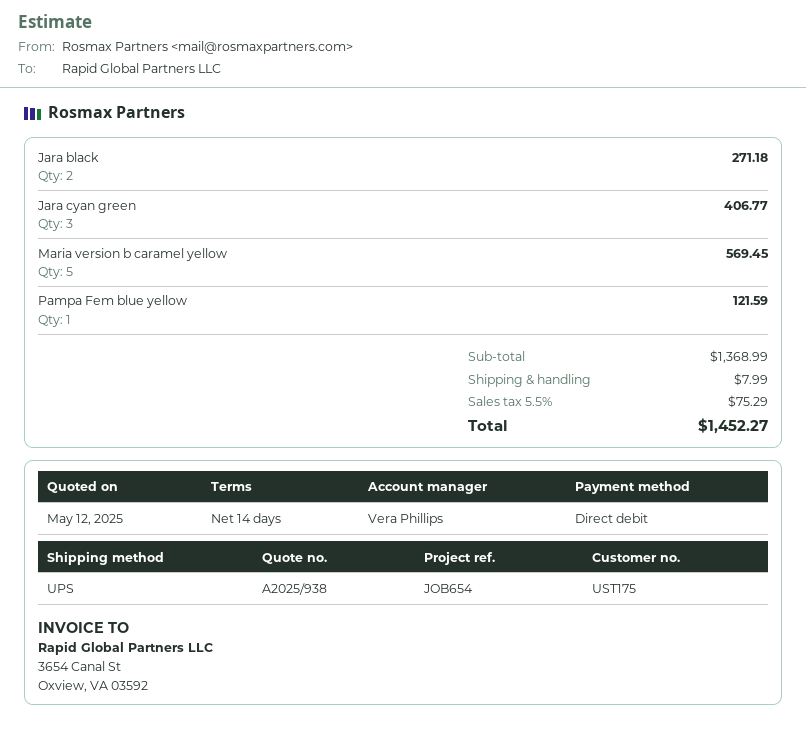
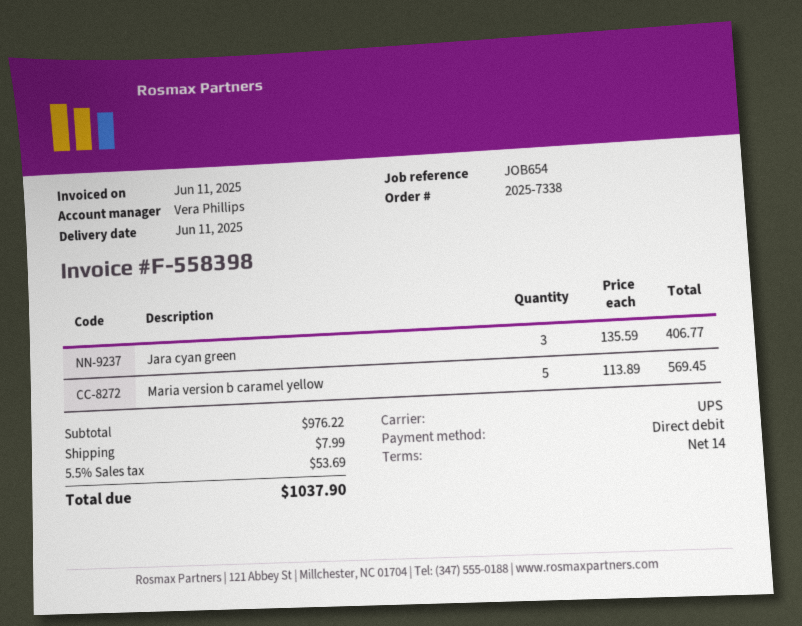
Jara black: 2 for 271.18 -> none
Pampa Fem blue yellow: 1 for 121.59 -> none
subtotal: 1368.99 -> 976.22
tax: 5.5% = 75.29 -> 5.5% = 53.69
total: 1452.27 -> 1037.90

